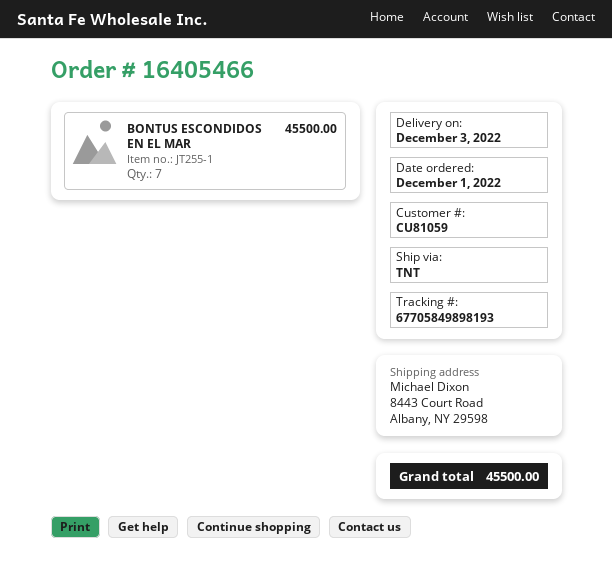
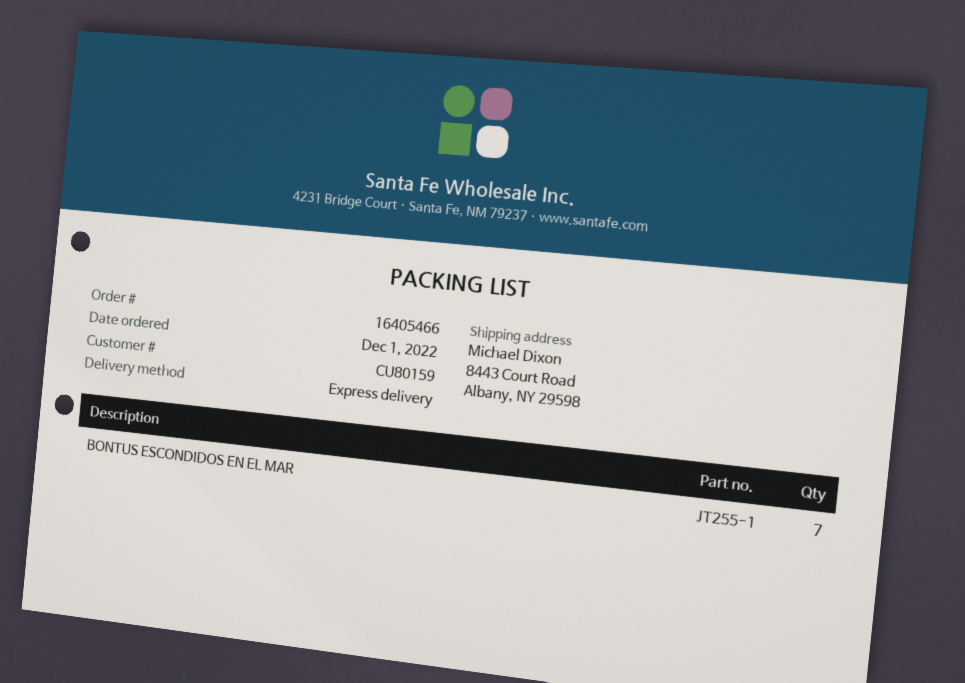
customer number: CU81059 -> CU80159
shipping method: TNT -> express

